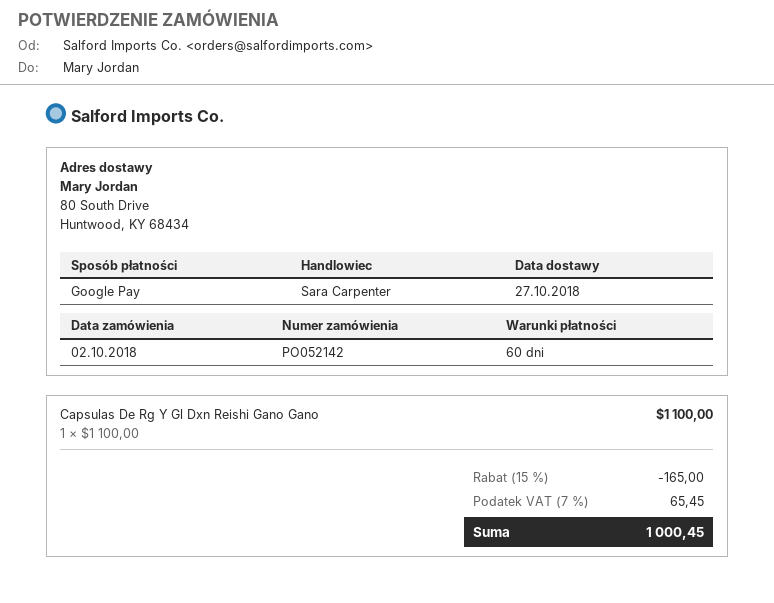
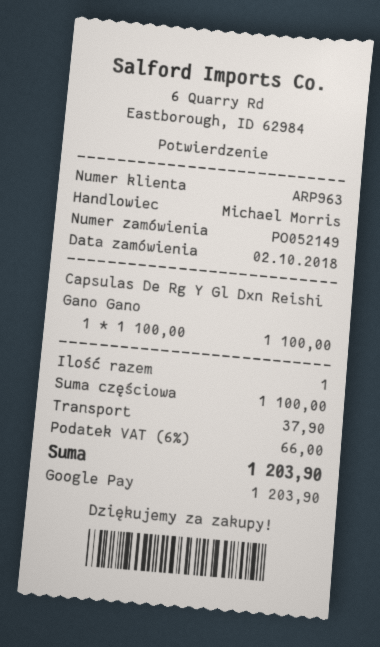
order number: PO052142 -> PO052149
sales rep: Sara Carpenter -> Michael Morris
discount: 15% = 165.00 -> none
shipping: none -> 37.90
tax: 7% = 65.45 -> 6% = 66.00
total: 1000.45 -> 1203.90

